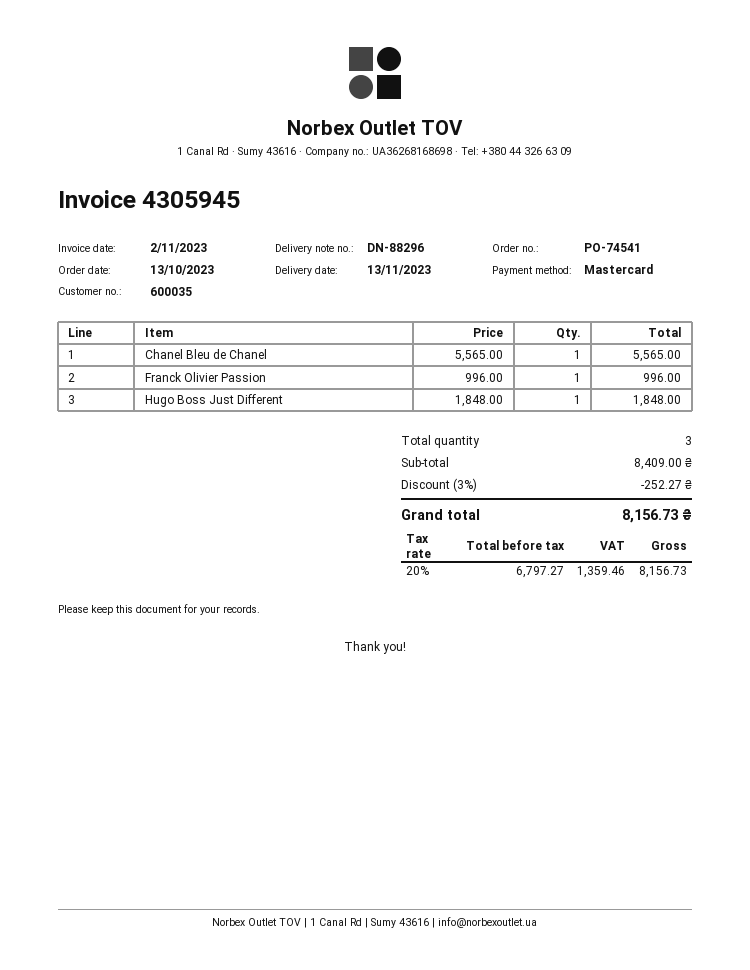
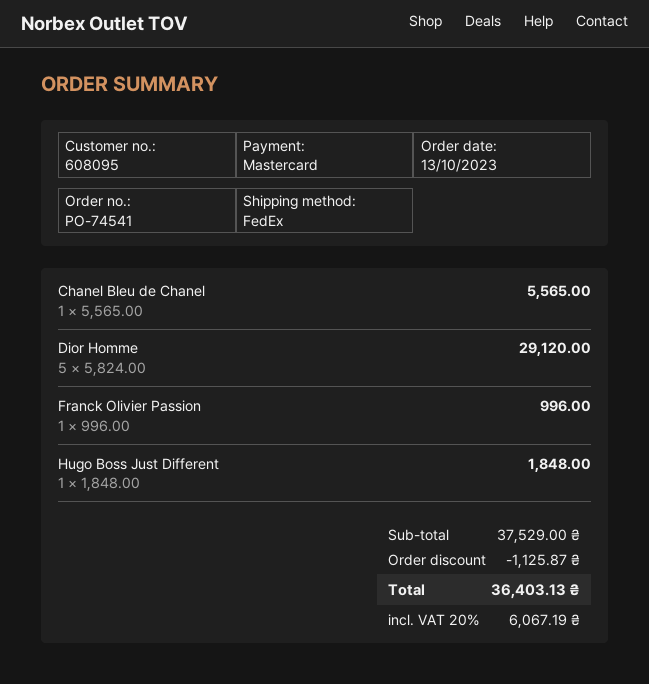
customer number: 600035 -> 608095
Dior Homme: none -> 5 x 5824.00 = 29120.00
subtotal: 8409.00 -> 37529.00
discount: 252.27 -> 1125.87
tax: 20% = 1359.46 -> 20% = 6067.19
total: 8156.73 -> 36403.13

